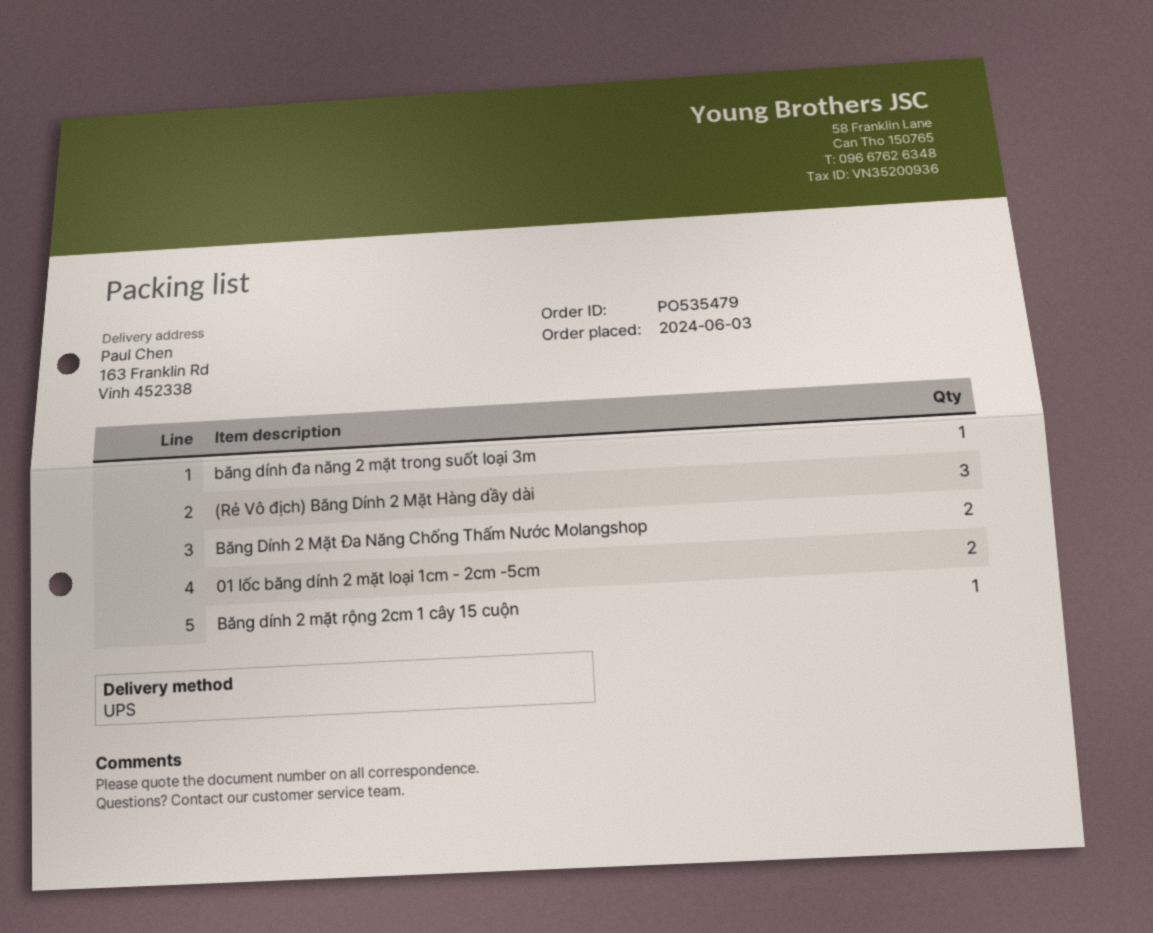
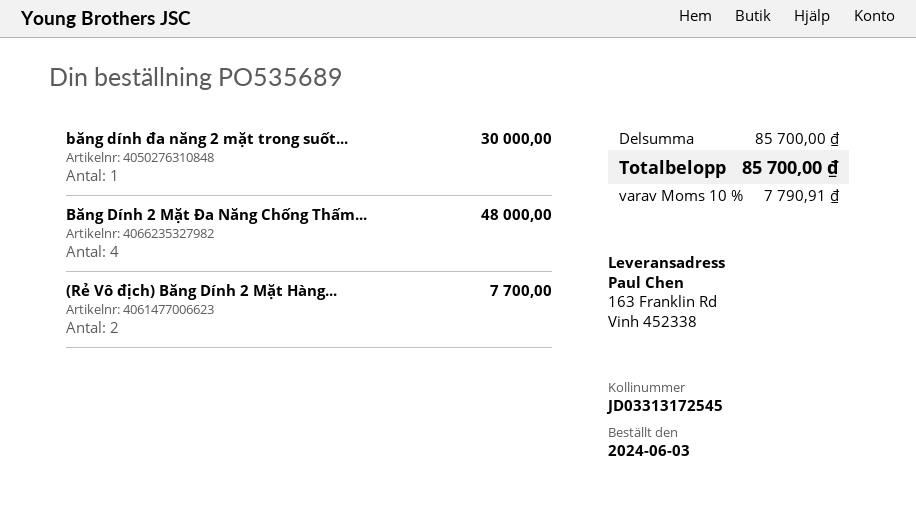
order number: PO535479 -> PO535689
(Rẻ Vô địch) Băng Dính 2 Mặt Hàng dầy dài: 3 -> 2
Băng Dính 2 Mặt Đa Năng Chống Thấm Nước Molangshop: 2 -> 4
01 lốc băng dính 2 mặt loại 1cm - 2cm -5cm: 2 -> none
Băng dính 2 mặt rộng 2cm 1 cây 15 cuộn: 1 -> none

